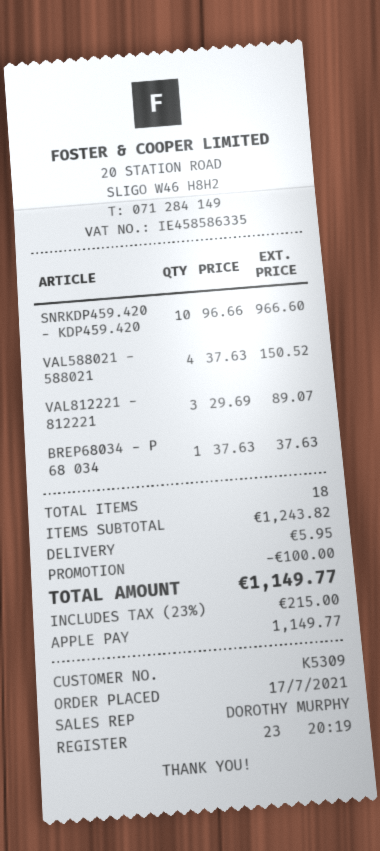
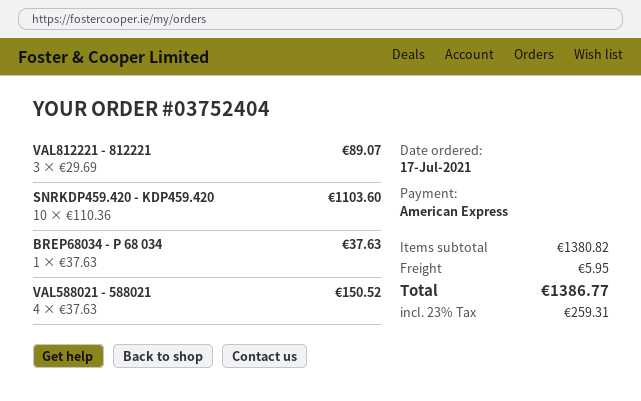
payment method: Apple Pay -> American Express
SNRKDP459.420 - KDP459.420: 10 x 96.66 = 966.60 -> 10 x 110.36 = 1103.60
subtotal: 1243.82 -> 1380.82
discount: 100.00 -> none
tax: 23% = 215.00 -> 23% = 259.31
total: 1149.77 -> 1386.77

